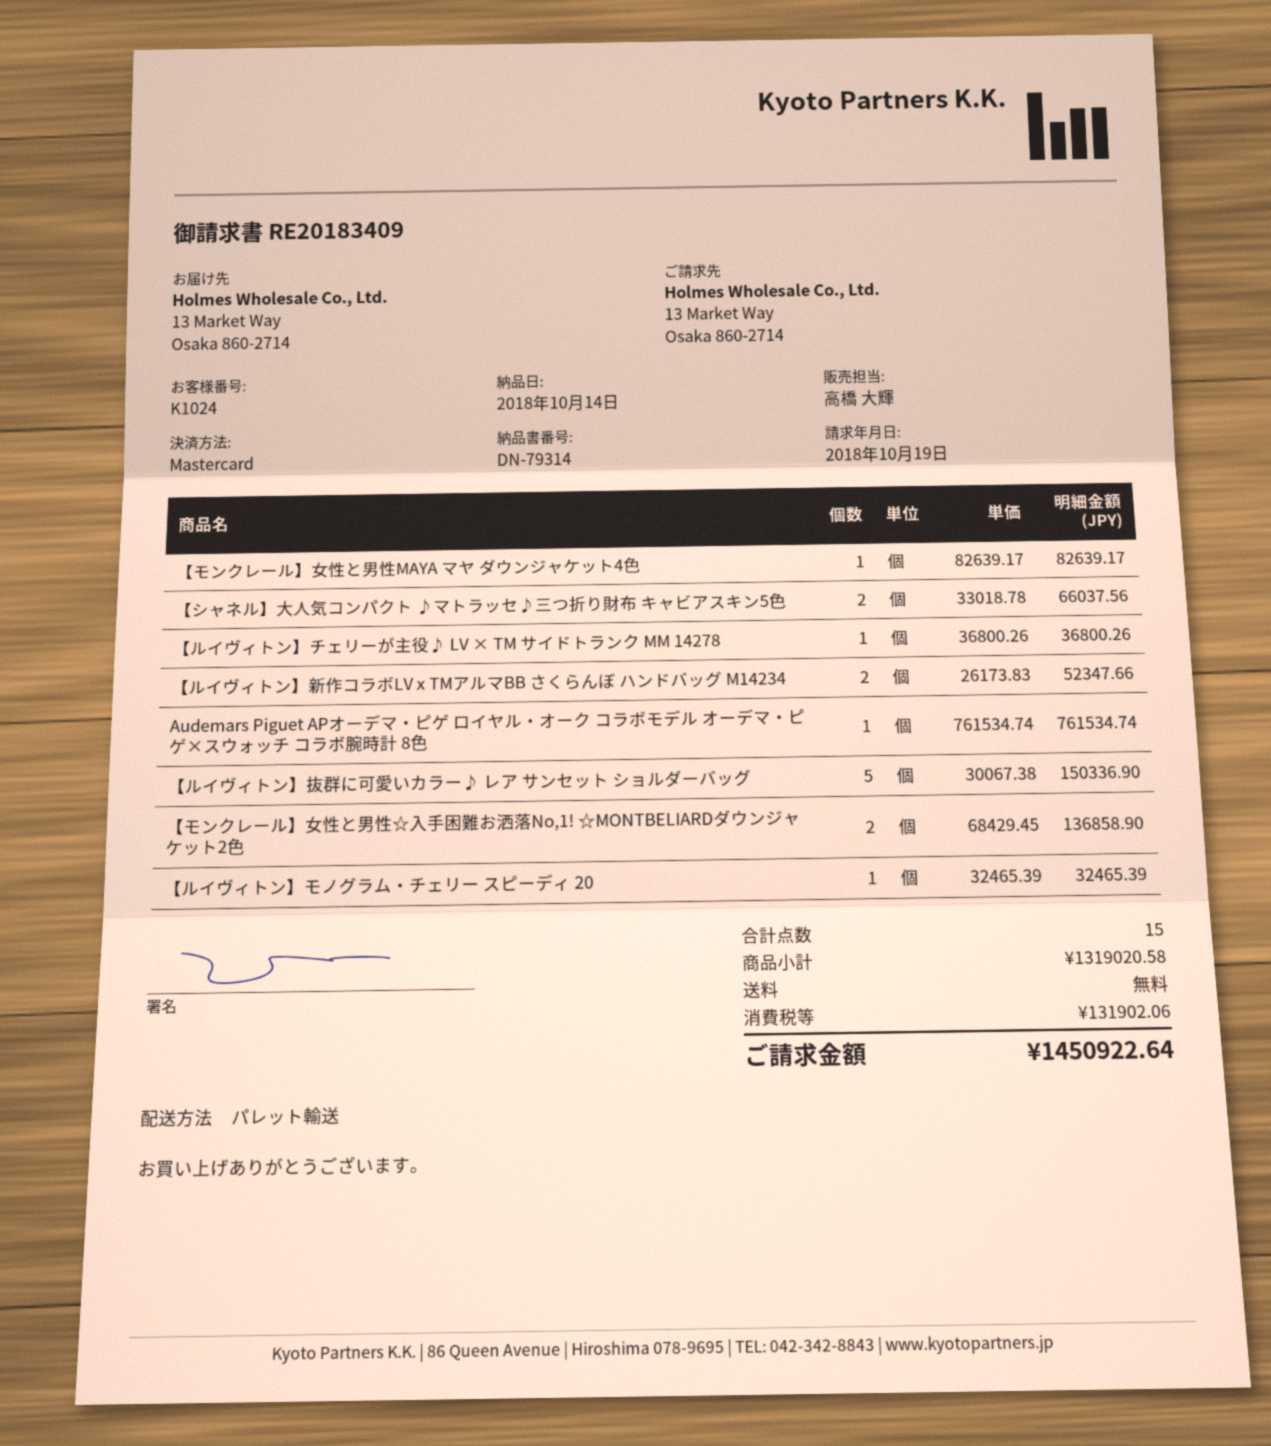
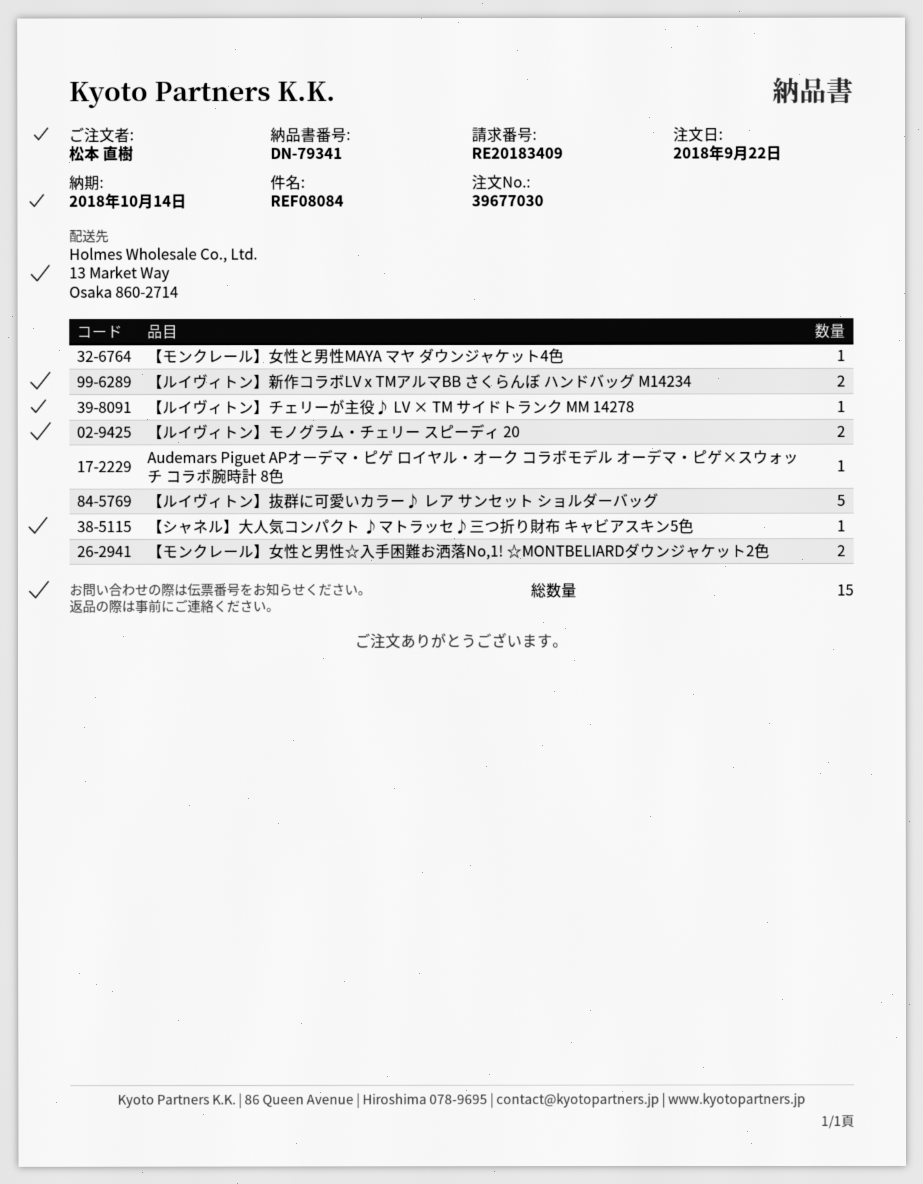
delivery note number: DN-79314 -> DN-79341
【シャネル】大人気コンパクト ♪マトラッセ♪三つ折り財布 キャビアスキン5色: 2 -> 1
【ルイヴィトン】モノグラム・チェリー スピーディ 20: 1 -> 2

